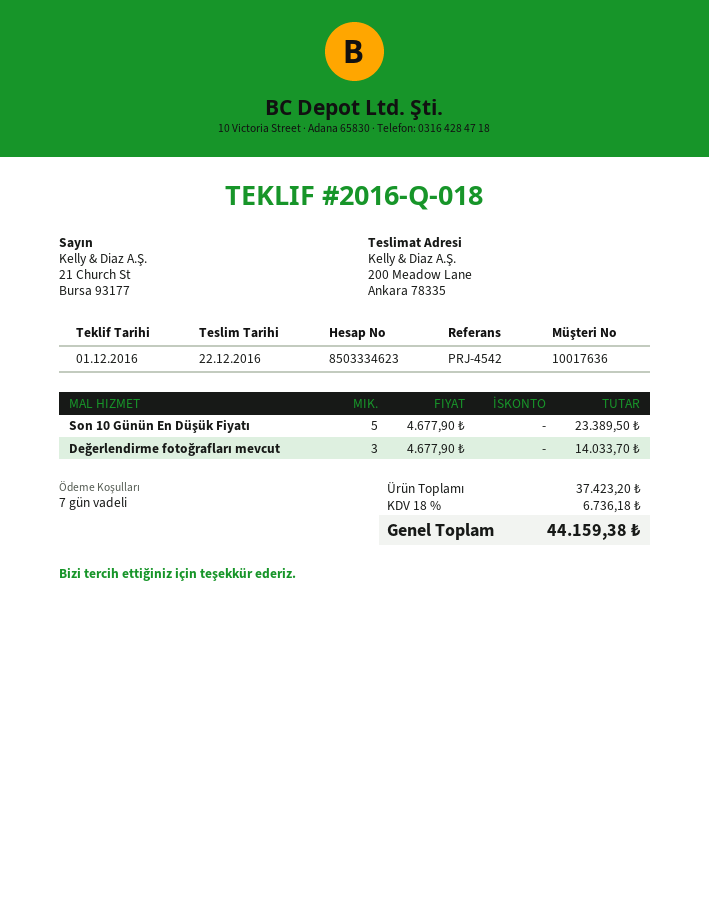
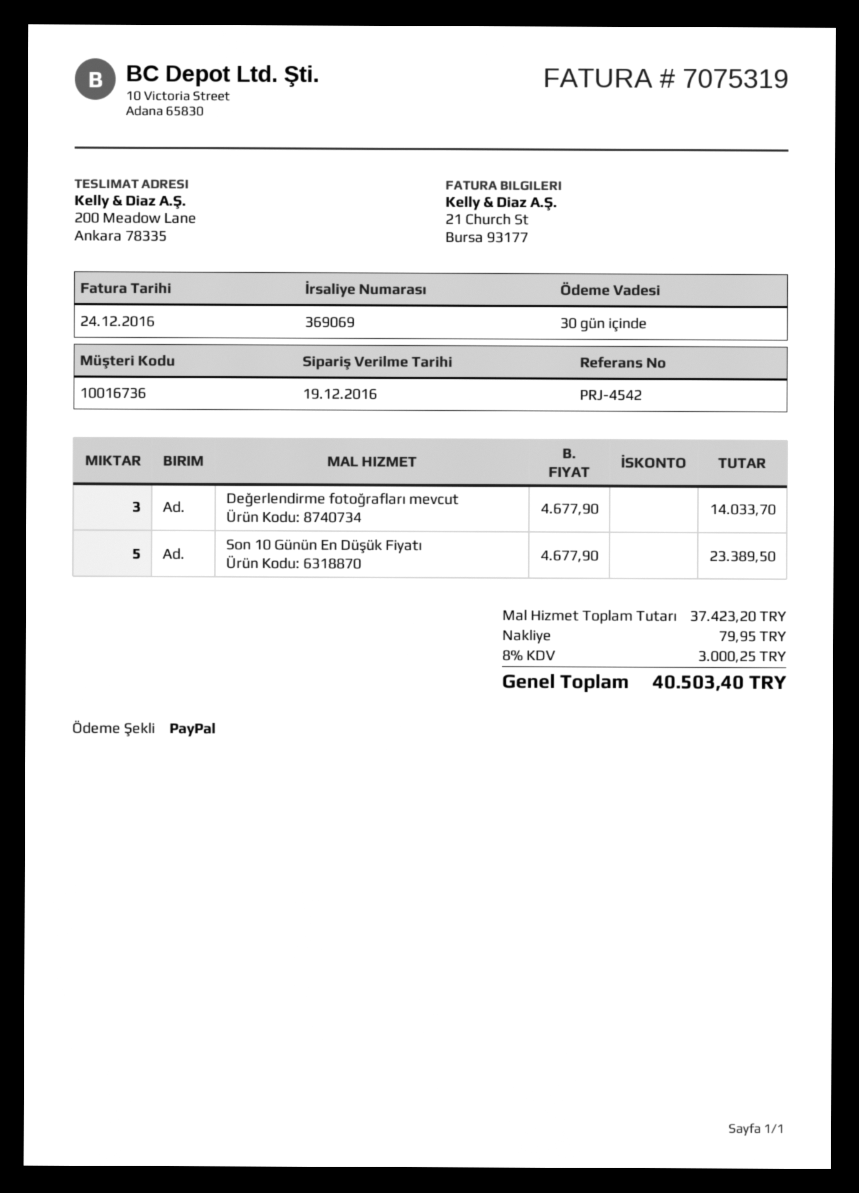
payment terms: 7 days -> 30 days
customer number: 10017636 -> 10016736
shipping: none -> 79.95
tax: 18% = 6736.18 -> 8% = 3000.25
total: 44159.38 -> 40503.40

